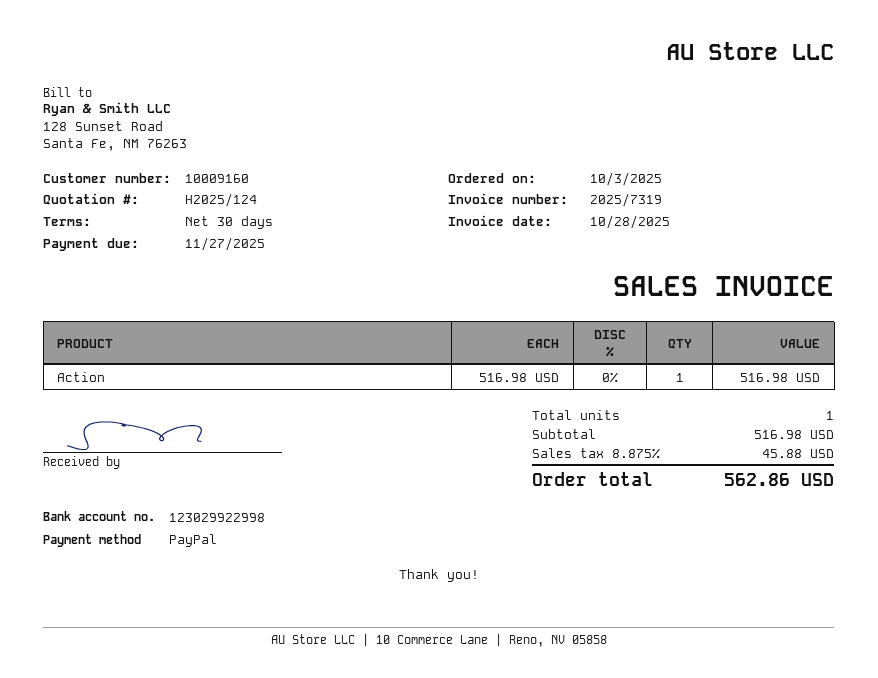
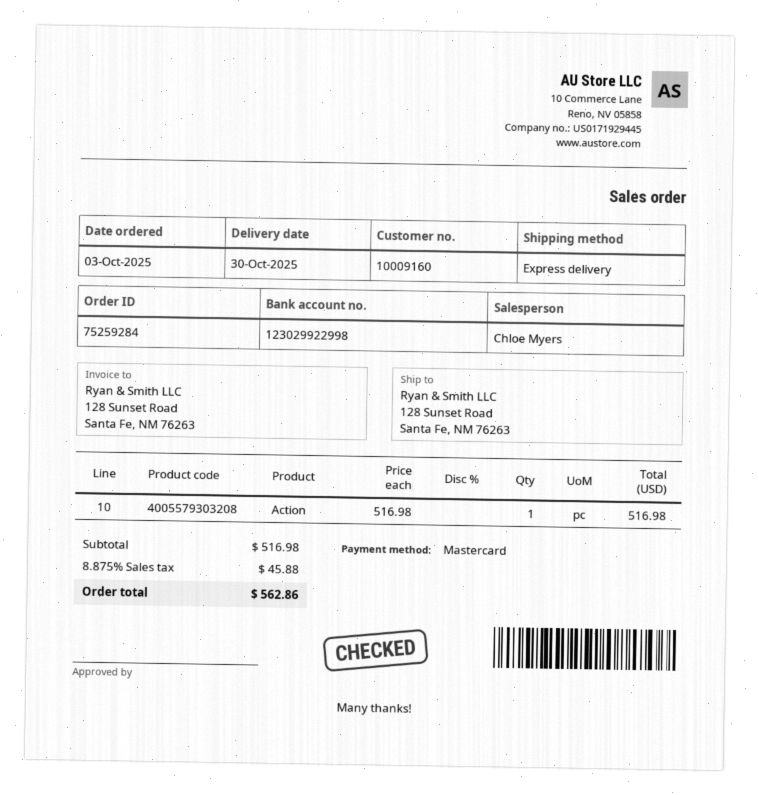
payment method: PayPal -> Mastercard

